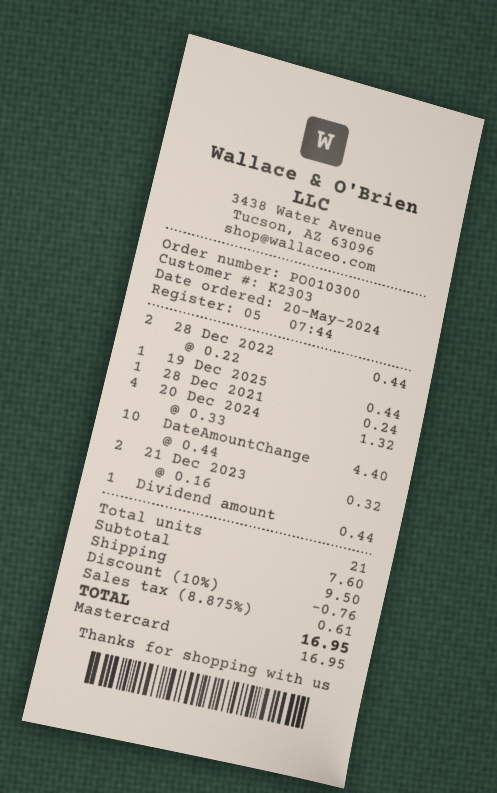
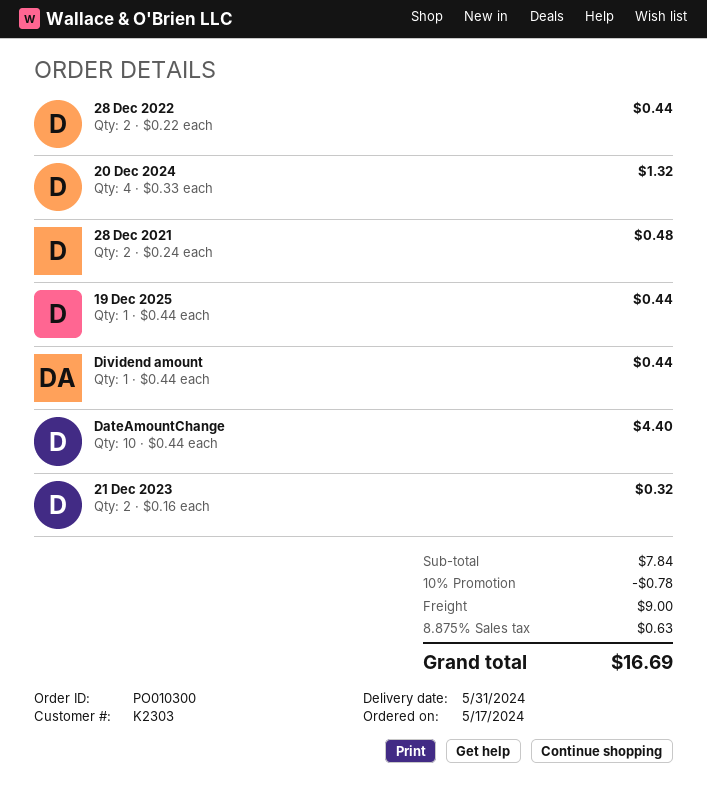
order date: 2024-05-20 -> 2024-05-17
28 Dec 2021: 1 x 0.24 = 0.24 -> 2 x 0.24 = 0.48
subtotal: 7.60 -> 7.84
discount: 10% = 0.76 -> 10% = 0.78
shipping: 9.50 -> 9.00
tax: 8.875% = 0.61 -> 8.875% = 0.63
total: 16.95 -> 16.69

